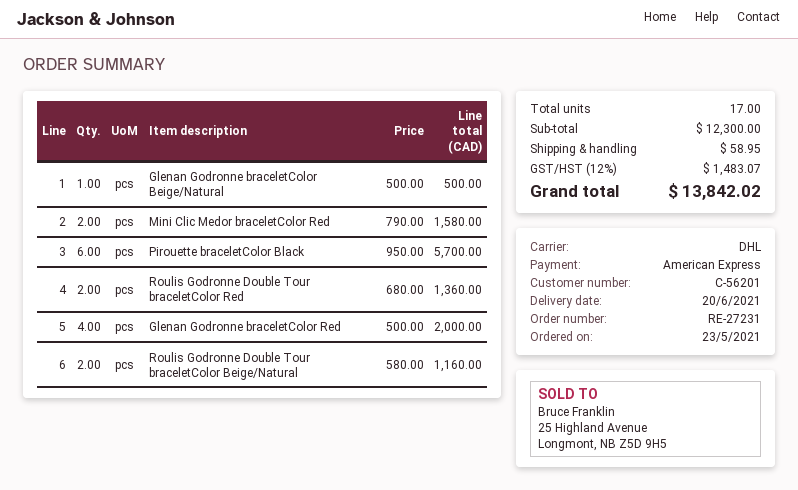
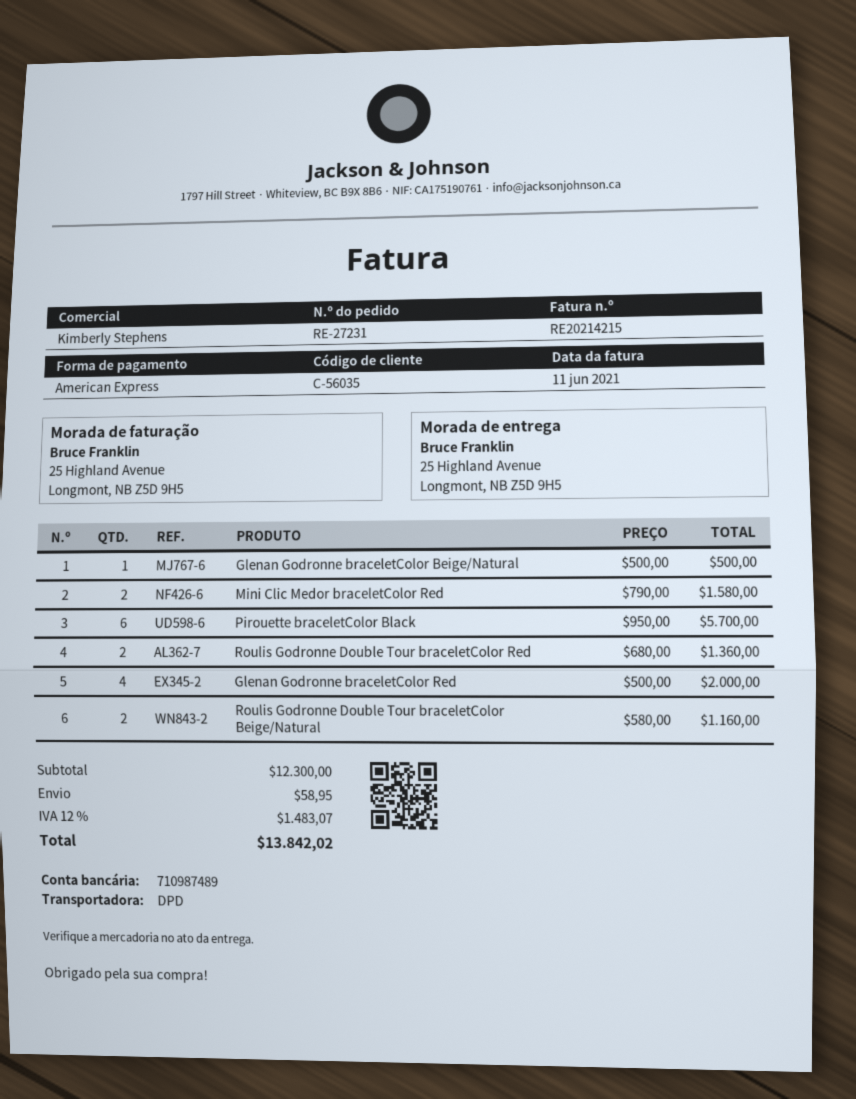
customer number: C-56201 -> C-56035
shipping method: DHL -> DPD

